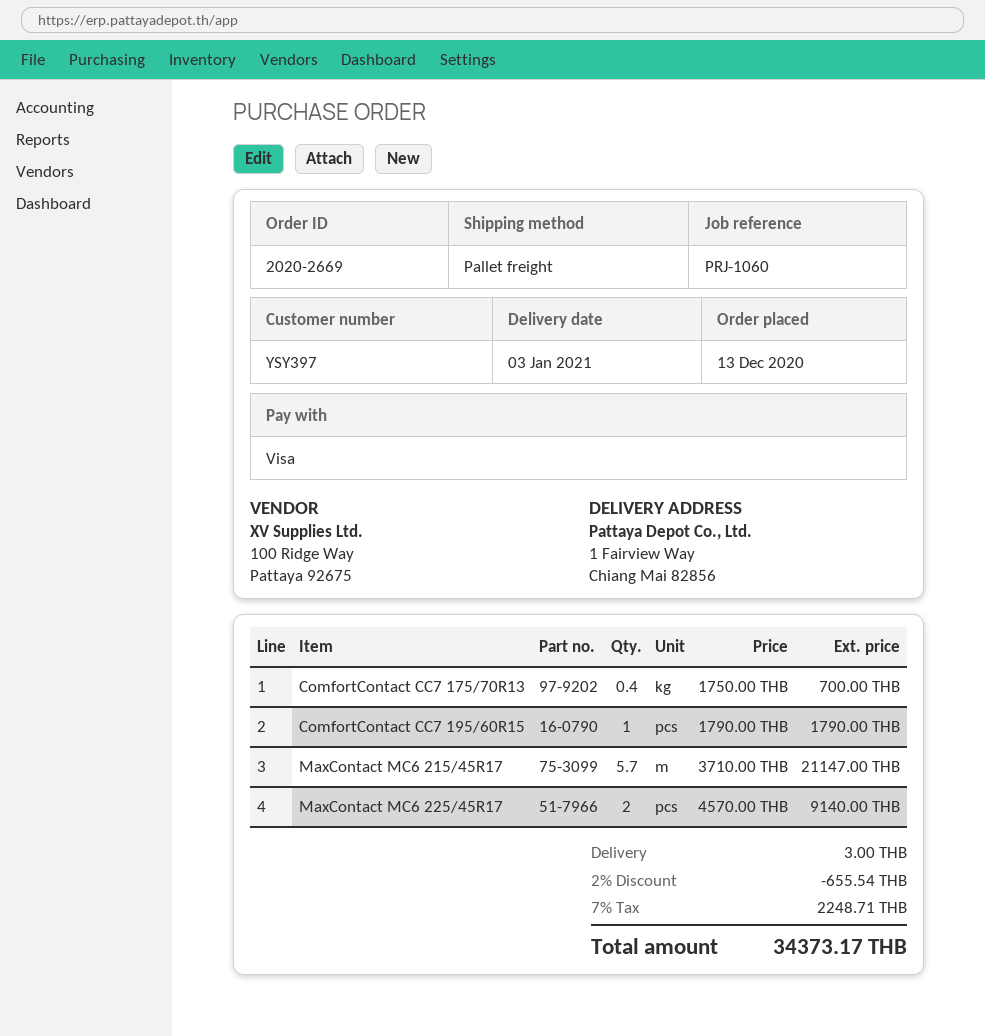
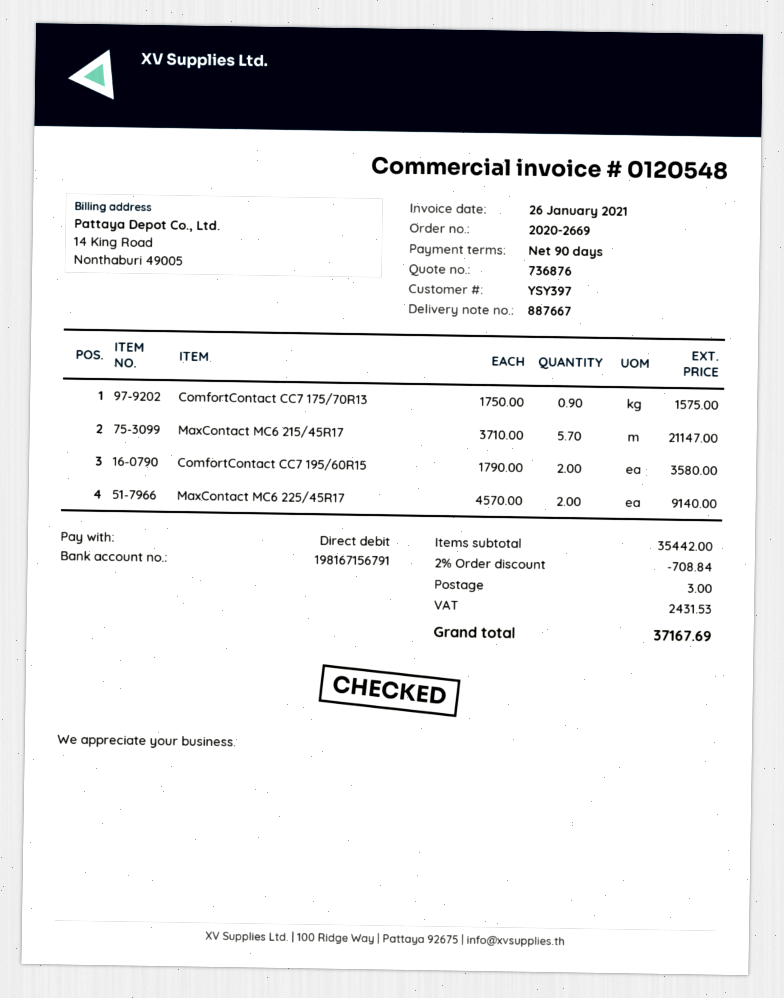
payment method: Visa -> direct debit
ComfortContact CC7 175/70R13: 0.4 x 1750.00 = 700.00 -> 0.9 x 1750.00 = 1575.00
ComfortContact CC7 195/60R15: 1 x 1790.00 = 1790.00 -> 2 x 1790.00 = 3580.00
discount: 2% = 655.54 -> 2% = 708.84
tax: 2248.71 -> 2431.53
total: 34373.17 -> 37167.69

